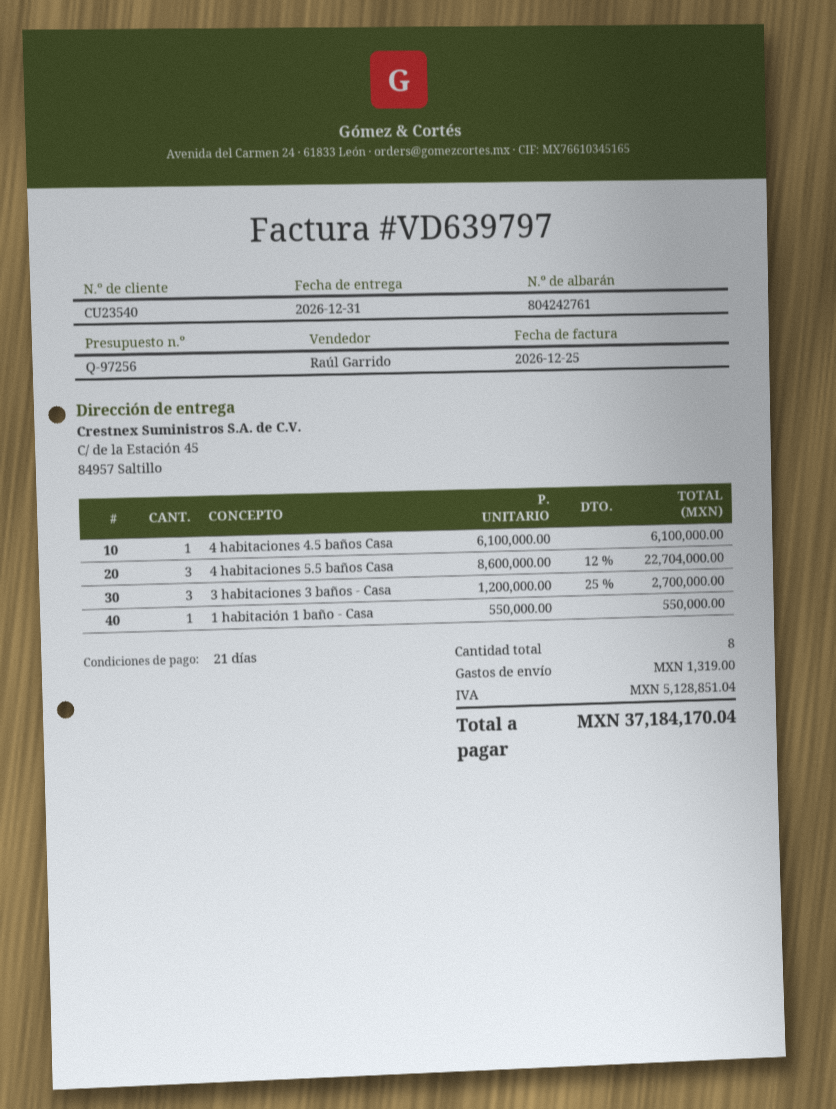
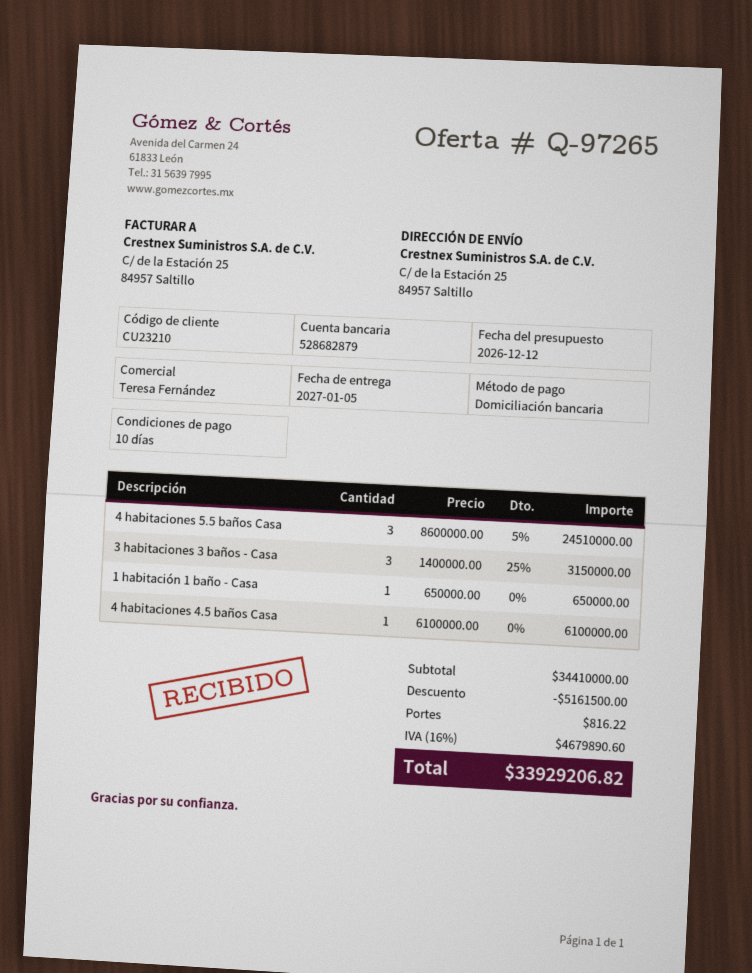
quote number: Q-97256 -> Q-97265
delivery date: 2026-12-31 -> 2027-01-05
payment terms: 21 days -> 10 days
customer number: CU23540 -> CU23210
sales rep: Raúl Garrido -> Teresa Fernández
ship to: C/ de la Estación 45, 84957 Saltillo -> C/ de la Estación 25, 84957 Saltillo
4 habitaciones 5.5 baños Casa: 3 x 8600000.00 - 12% = 22704000.00 -> 3 x 8600000.00 - 5% = 24510000.00
3 habitaciones 3 baños - Casa: 3 x 1200000.00 - 25% = 2700000.00 -> 3 x 1400000.00 - 25% = 3150000.00
1 habitación 1 baño - Casa: 1 x 550000.00 = 550000.00 -> 1 x 650000.00 = 650000.00
discount: none -> 5161500.00
shipping: 1319.00 -> 816.22
tax: 5128851.04 -> 4679890.60
total: 37184170.04 -> 33929206.82

